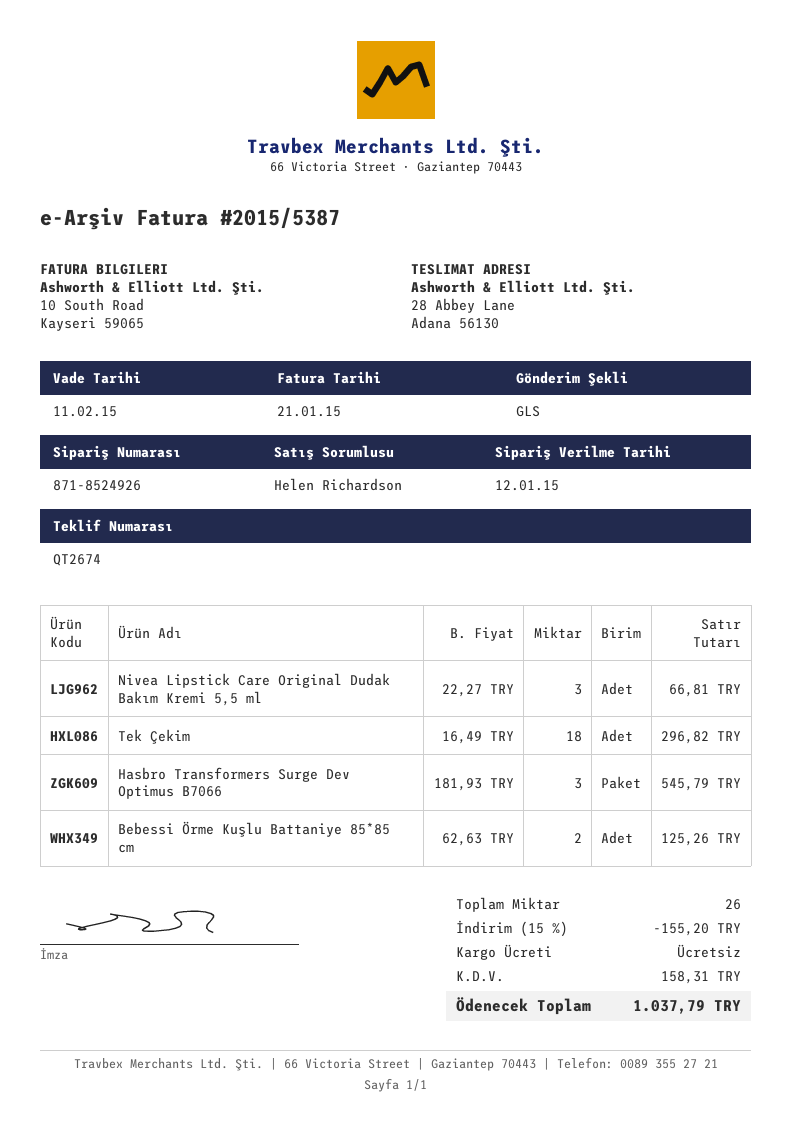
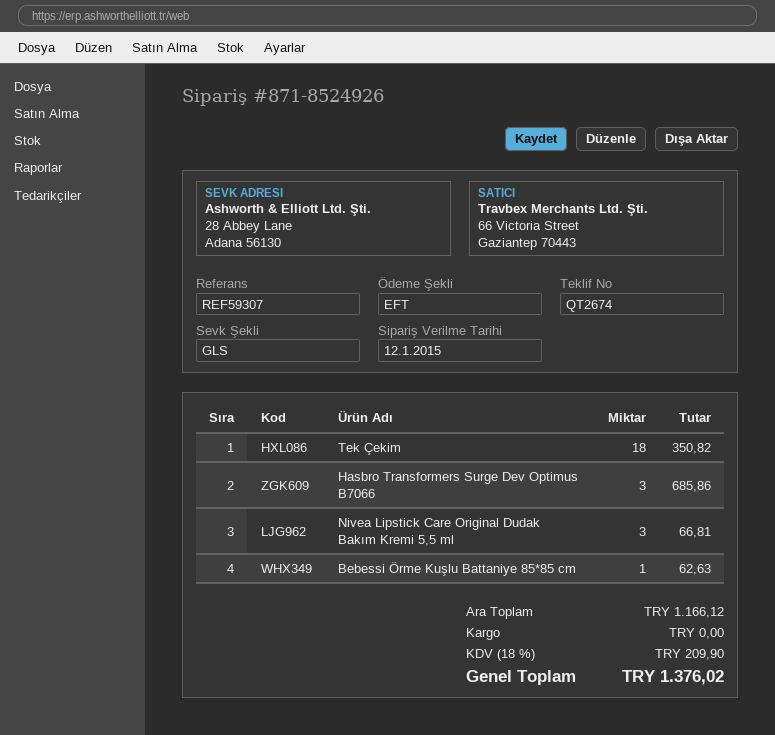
Tek Çekim: 18 for 296.82 -> 18 for 350.82
Hasbro Transformers Surge Dev Optimus B7066: 3 for 545.79 -> 3 for 685.86
Bebessi Örme Kuşlu Battaniye 85*85 cm: 2 for 125.26 -> 1 for 62.63
discount: 15% = 155.20 -> none
tax: 158.31 -> 209.90
total: 1037.79 -> 1376.02

